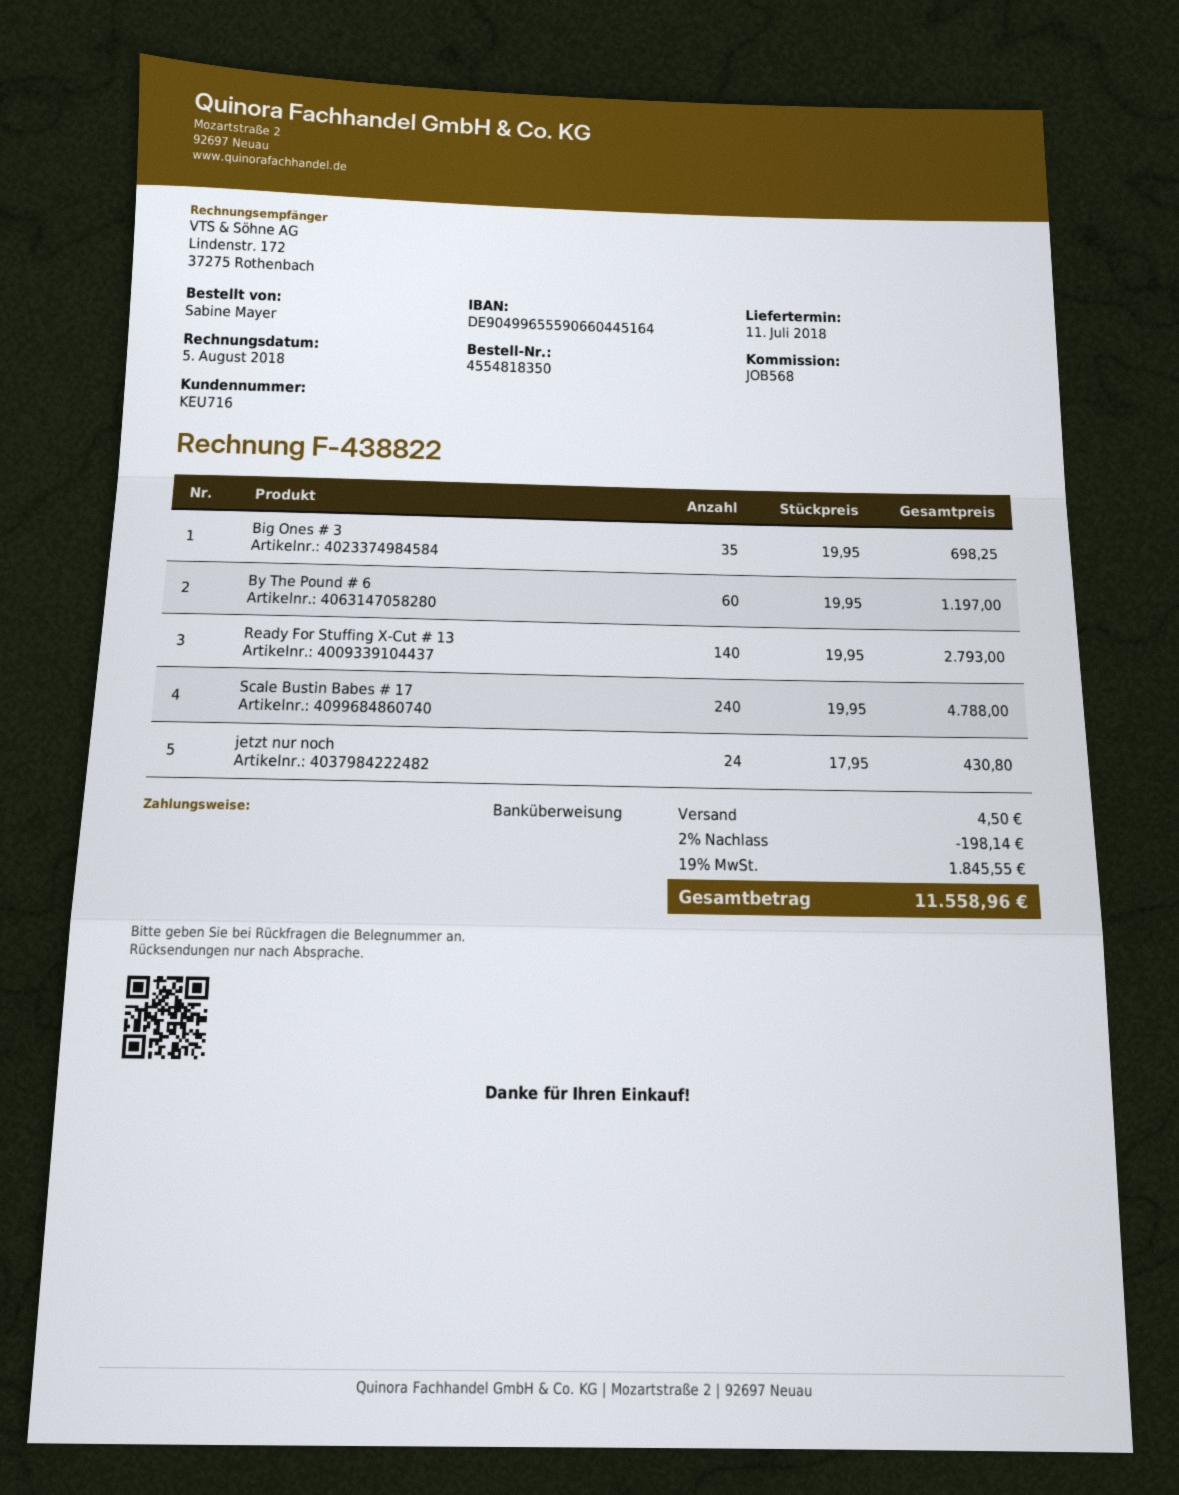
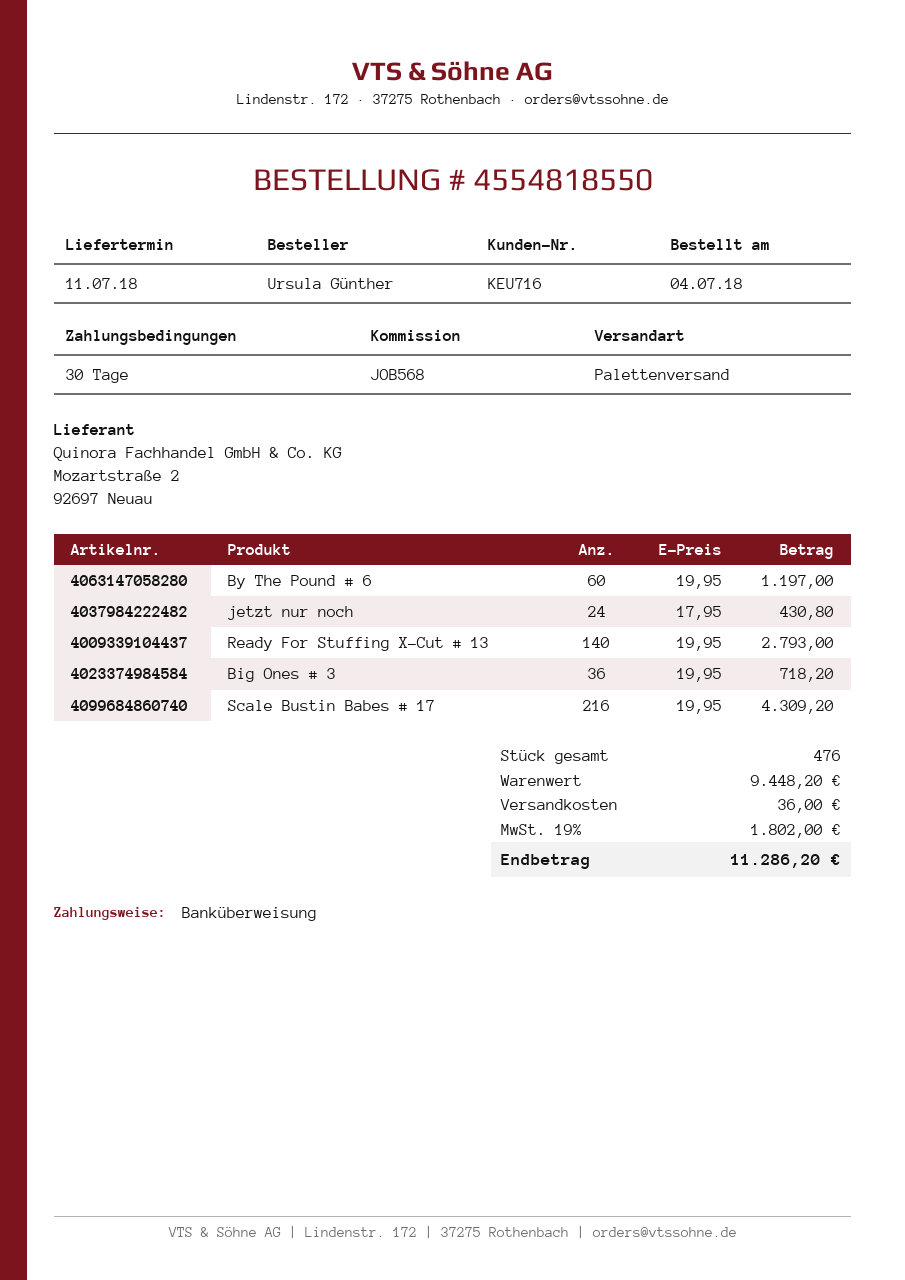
order number: 4554818350 -> 4554818550
ordered by: Sabine Mayer -> Ursula Günther
Big Ones # 3: 35 x 19.95 = 698.25 -> 36 x 19.95 = 718.20
Scale Bustin Babes # 17: 240 x 19.95 = 4788.00 -> 216 x 19.95 = 4309.20
discount: 2% = 198.14 -> none
shipping: 4.50 -> 36.00
tax: 19% = 1845.55 -> 19% = 1802.00
total: 11558.96 -> 11286.20

